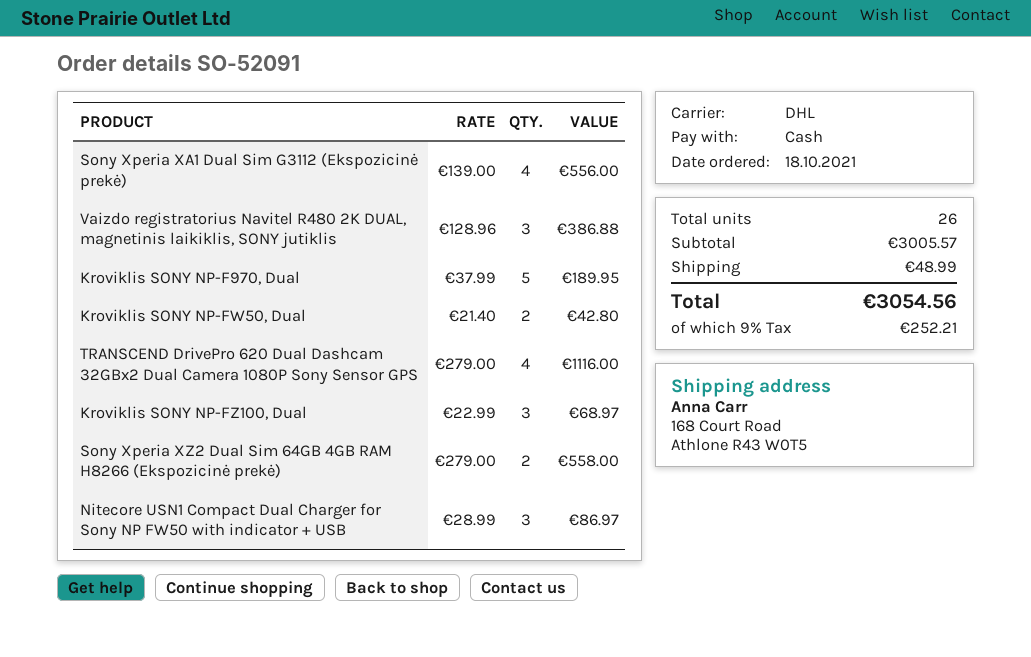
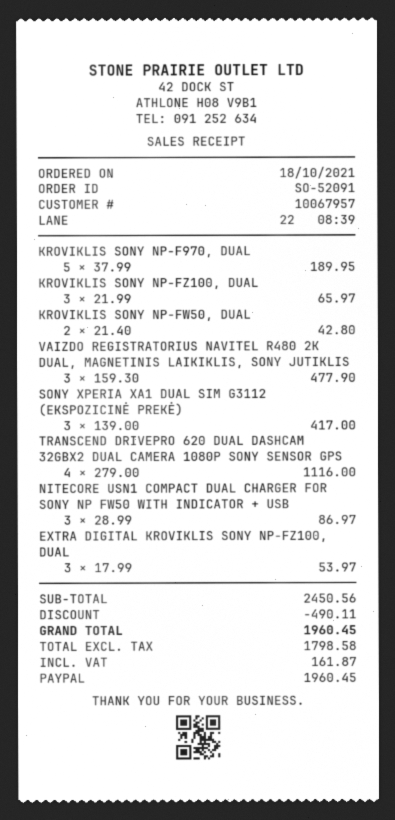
payment method: cash -> PayPal
Sony Xperia XA1 Dual Sim G3112 (Ekspozicinė prekė): 4 x 139.00 = 556.00 -> 3 x 139.00 = 417.00
Vaizdo registratorius Navitel R480 2K DUAL, magnetinis laikiklis, SONY jutiklis: 3 x 128.96 = 386.88 -> 3 x 159.30 = 477.90
Kroviklis SONY NP-FZ100, Dual: 3 x 22.99 = 68.97 -> 3 x 21.99 = 65.97
Sony Xperia XZ2 Dual Sim 64GB 4GB RAM H8266 (Ekspozicinė prekė): 2 x 279.00 = 558.00 -> none
EXTRA DIGITAL KROVIKLIS SONY NP-FZ100, DUAL: none -> 3 x 17.99 = 53.97
subtotal: 3005.57 -> 2450.56
discount: none -> 490.11
shipping: 48.99 -> none
tax: 252.21 -> 161.87
total: 3054.56 -> 1960.45

